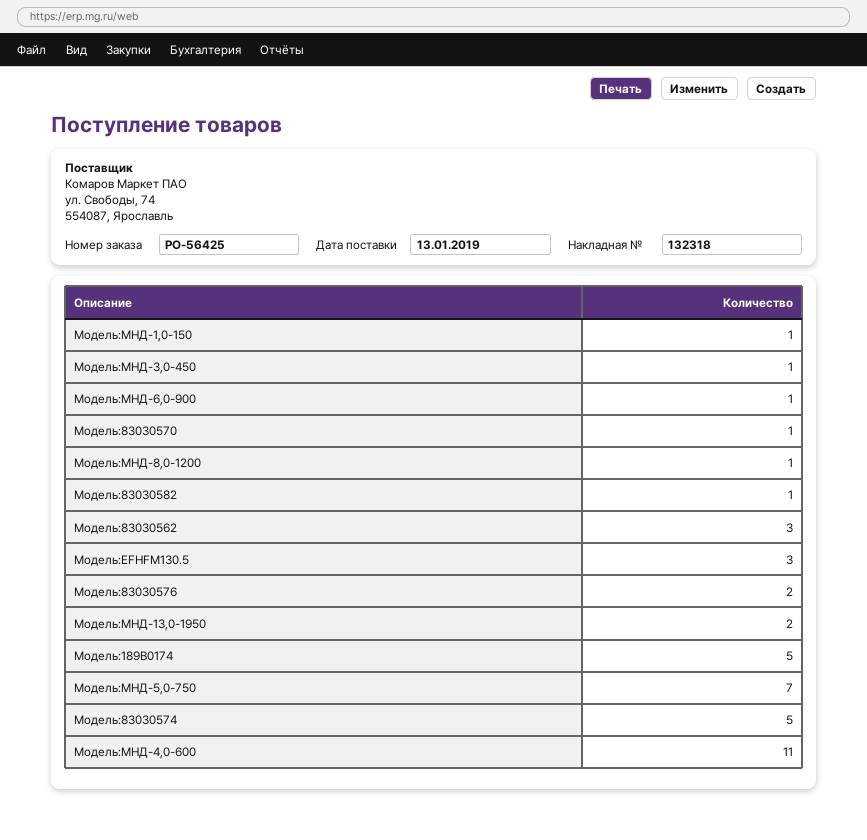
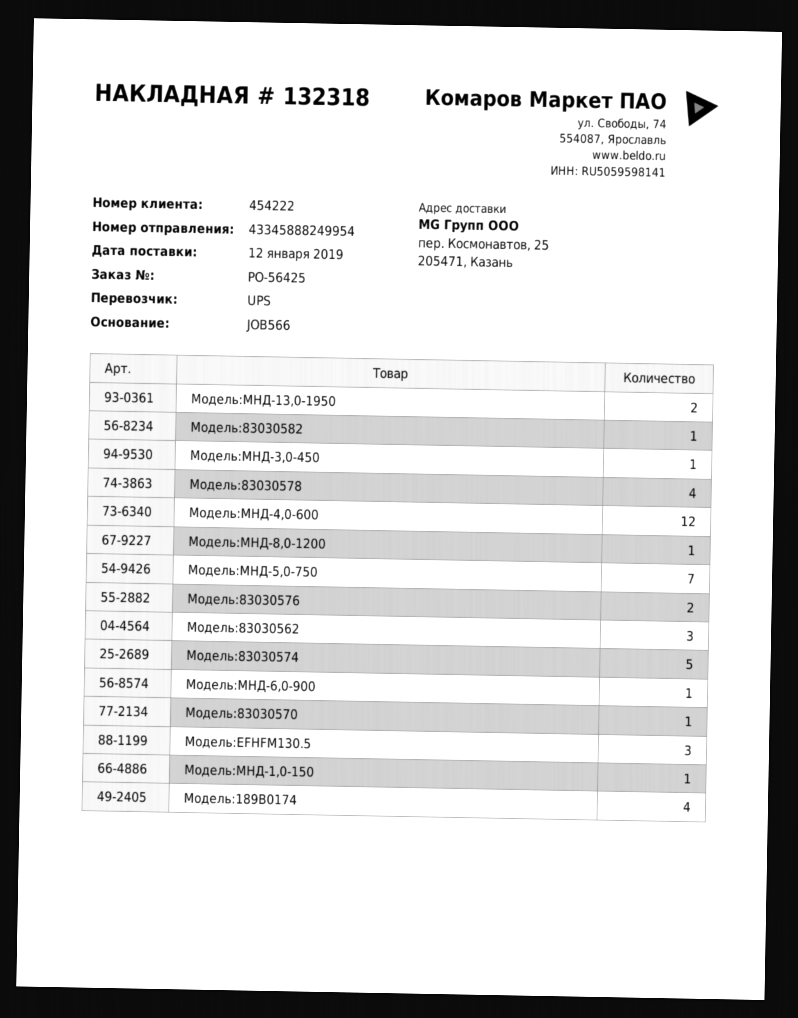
delivery date: 2019-01-13 -> 2019-01-12
Модель:189B0174: 5 -> 4
Модель:МНД-4,0-600: 11 -> 12
Модель:83030578: none -> 4

